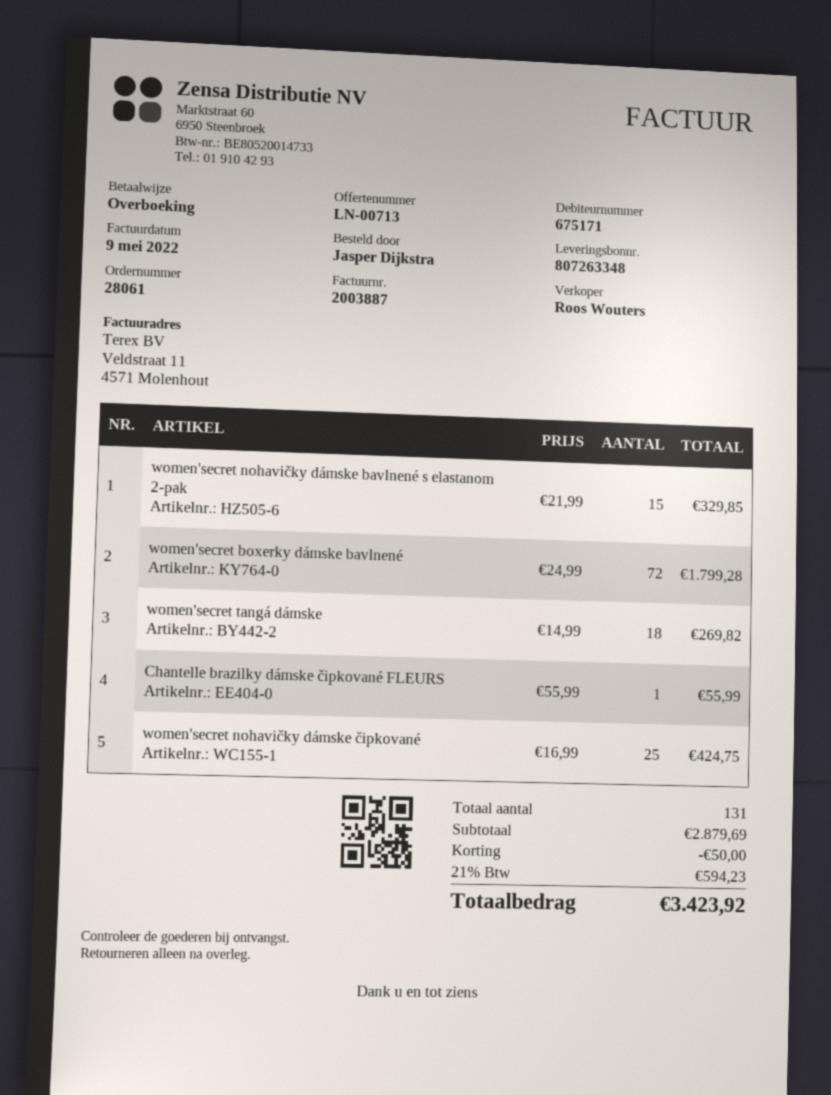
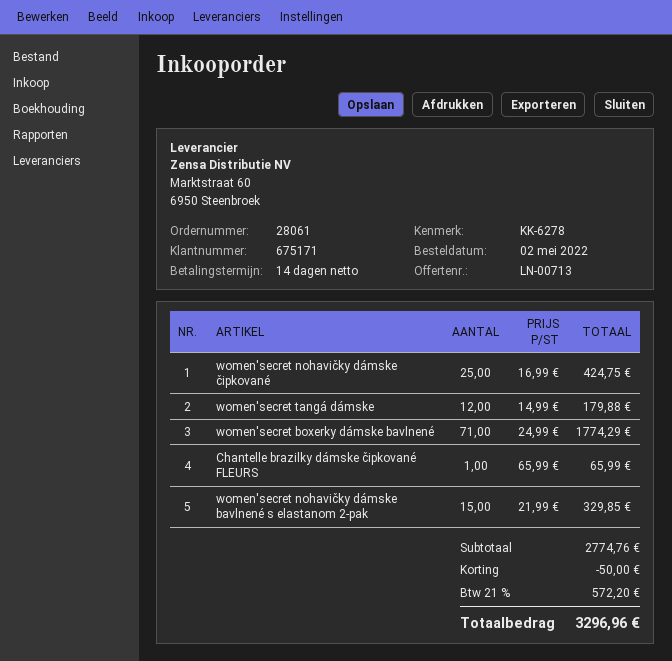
women'secret boxerky dámske bavlnené: 72 x 24.99 = 1799.28 -> 71 x 24.99 = 1774.29
women'secret tangá dámske: 18 x 14.99 = 269.82 -> 12 x 14.99 = 179.88
Chantelle brazilky dámske čipkované FLEURS: 1 x 55.99 = 55.99 -> 1 x 65.99 = 65.99
subtotal: 2879.69 -> 2774.76
tax: 21% = 594.23 -> 21% = 572.20
total: 3423.92 -> 3296.96

